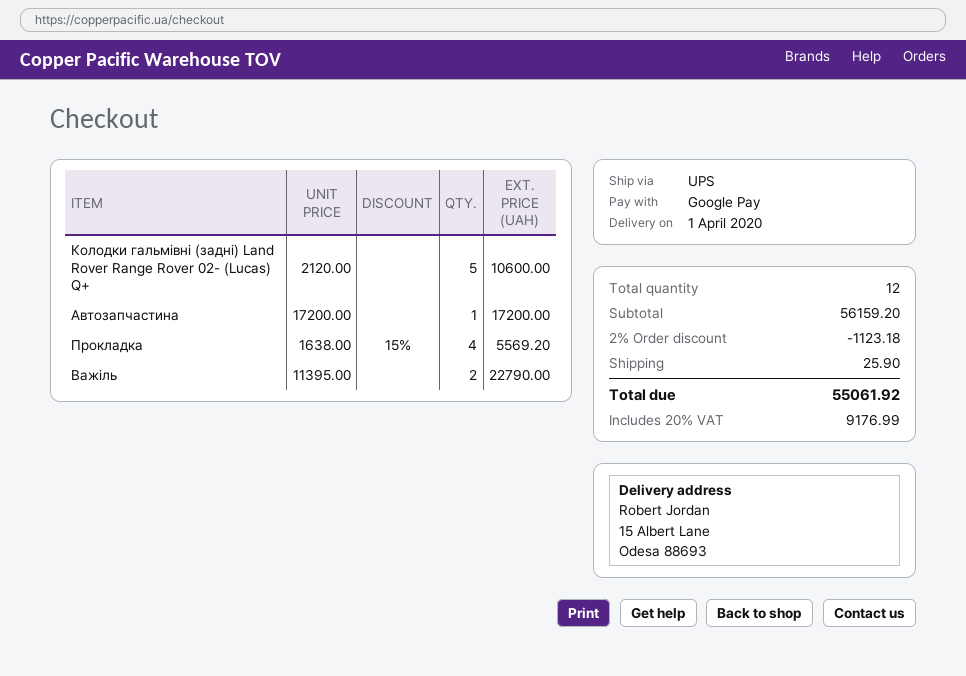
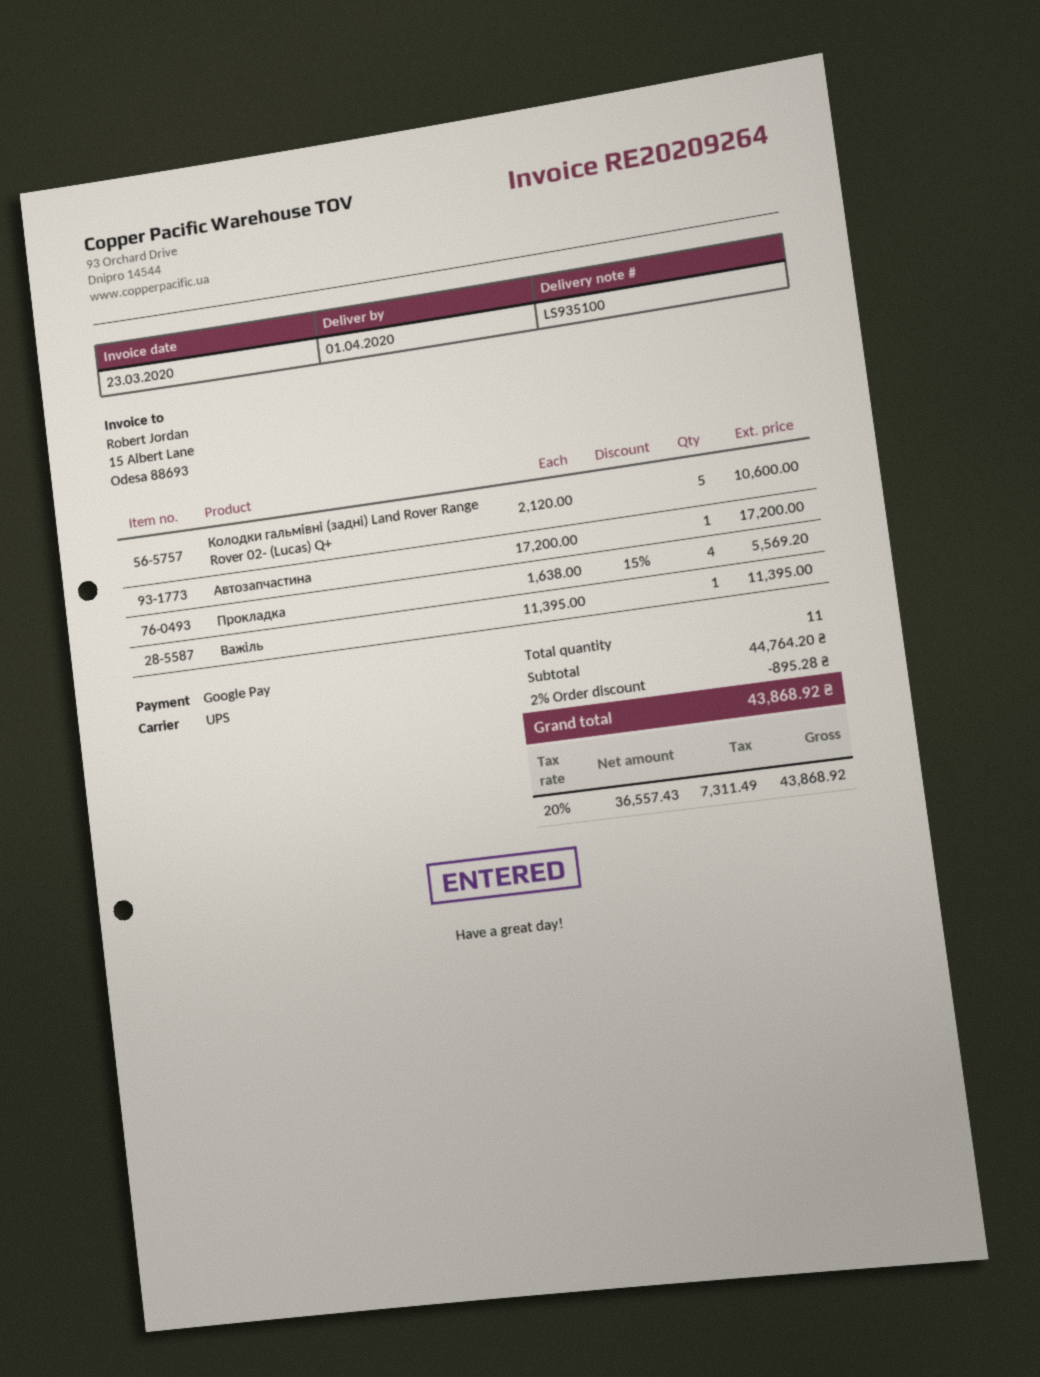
Важіль: 2 x 11395.00 = 22790.00 -> 1 x 11395.00 = 11395.00
total quantity: 12 -> 11
subtotal: 56159.20 -> 44764.20
discount: 2% = 1123.18 -> 2% = 895.28
shipping: 25.90 -> none
tax: 20% = 9176.99 -> 20% = 7311.49
total: 55061.92 -> 43868.92

